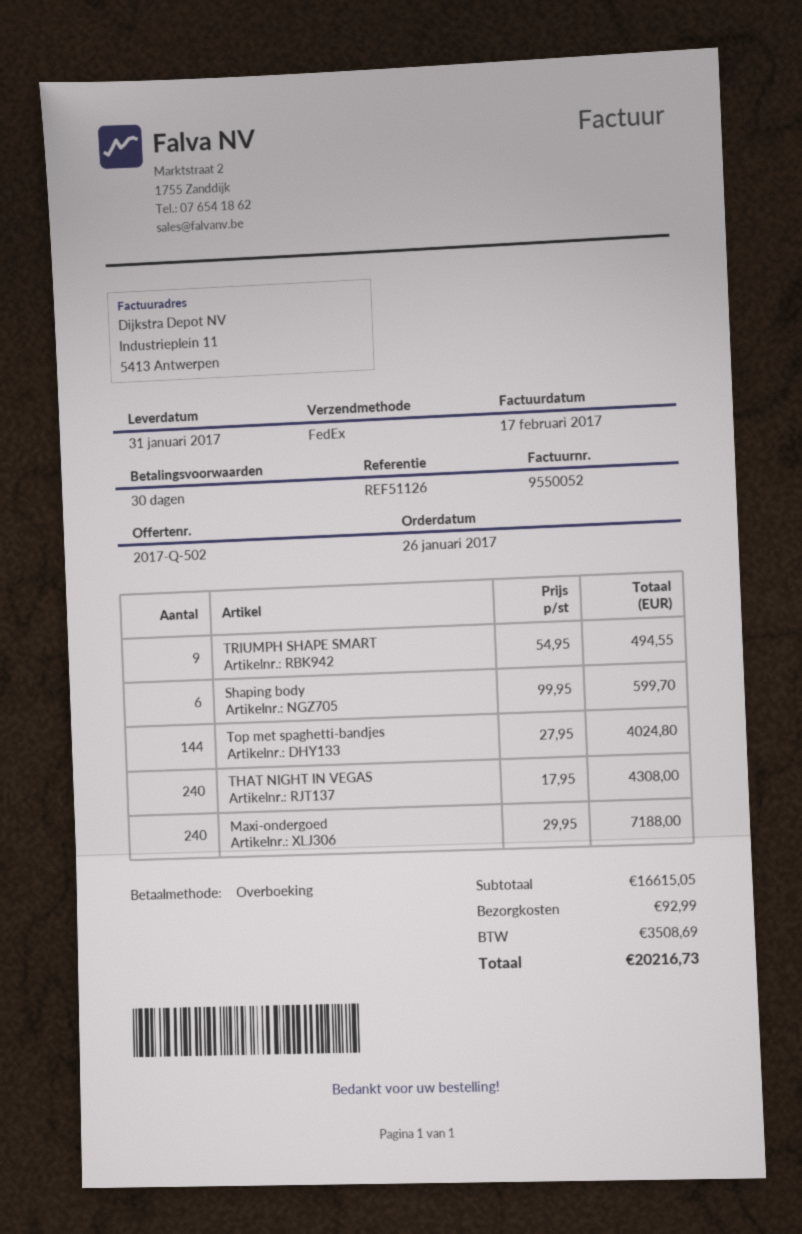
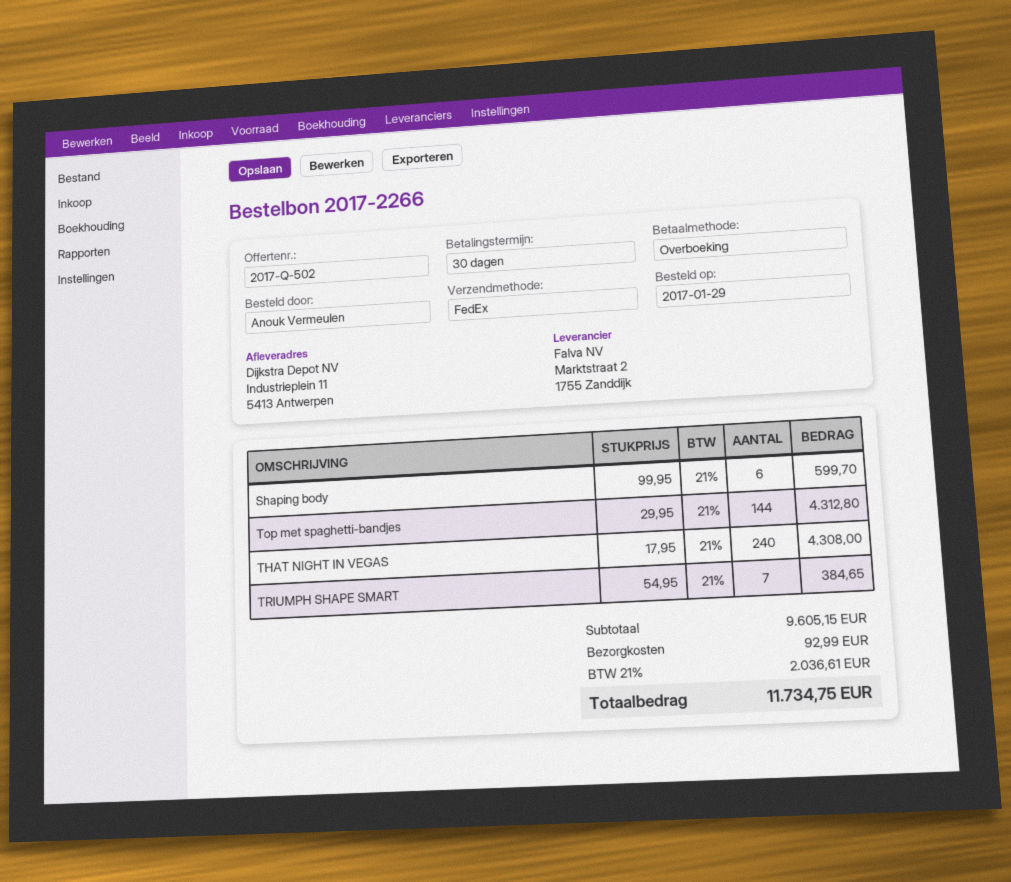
order date: 2017-01-26 -> 2017-01-29
TRIUMPH SHAPE SMART: 9 x 54.95 = 494.55 -> 7 x 54.95 = 384.65
Top met spaghetti-bandjes: 144 x 27.95 = 4024.80 -> 144 x 29.95 = 4312.80
Maxi-ondergoed: 240 x 29.95 = 7188.00 -> none
subtotal: 16615.05 -> 9605.15
tax: 3508.69 -> 2036.61
total: 20216.73 -> 11734.75

